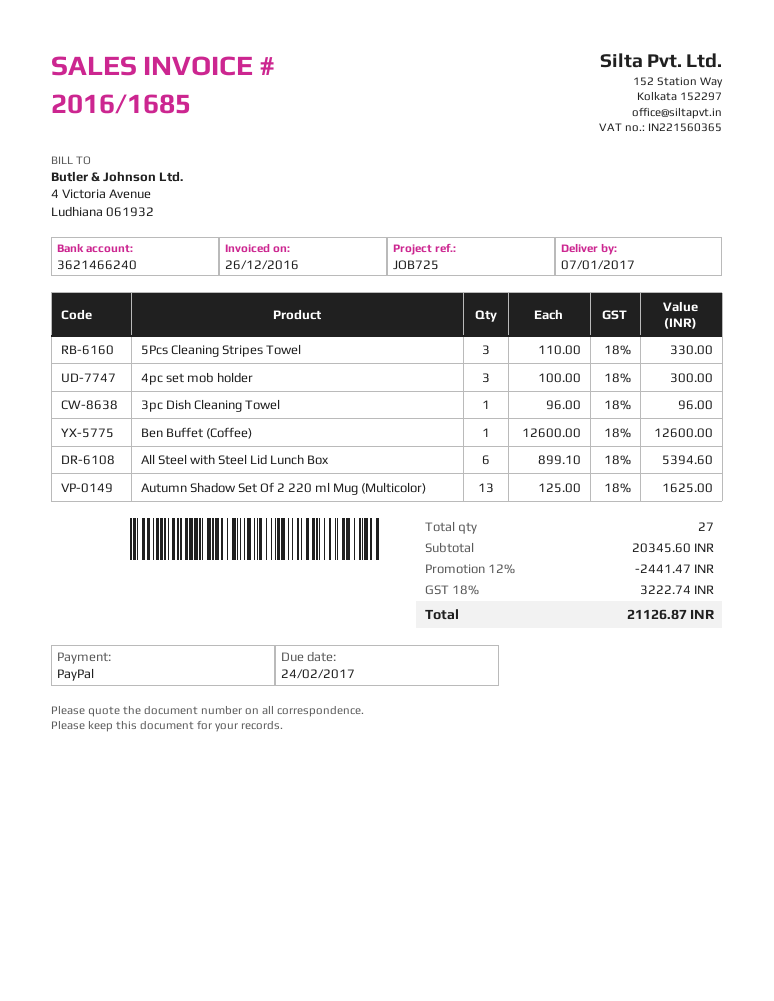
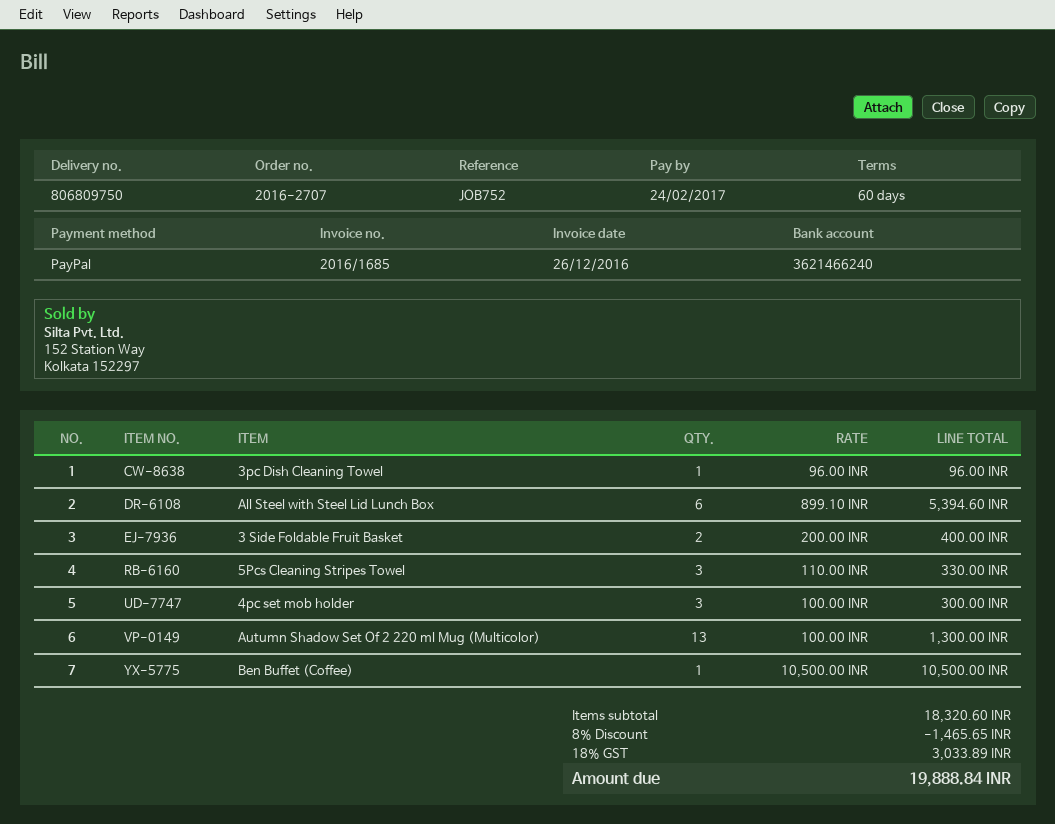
reference: JOB725 -> JOB752
Ben Buffet (Coffee): 1 x 12600.00 = 12600.00 -> 1 x 10500.00 = 10500.00
Autumn Shadow Set Of 2 220 ml Mug (Multicolor): 13 x 125.00 = 1625.00 -> 13 x 100.00 = 1300.00
3 Side Foldable Fruit Basket: none -> 2 x 200.00 = 400.00
subtotal: 20345.60 -> 18320.60
discount: 12% = 2441.47 -> 8% = 1465.65
tax: 18% = 3222.74 -> 18% = 3033.89
total: 21126.87 -> 19888.84

